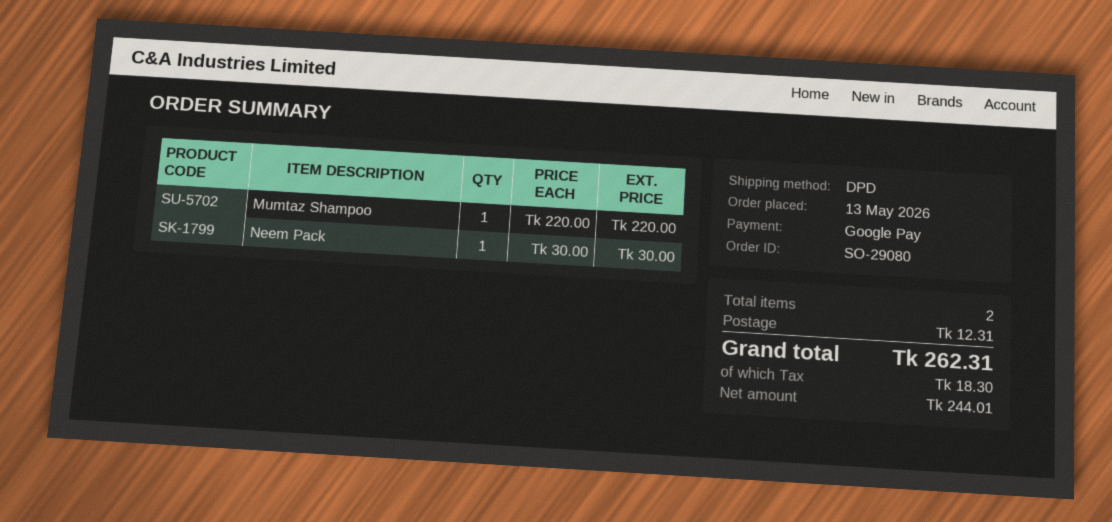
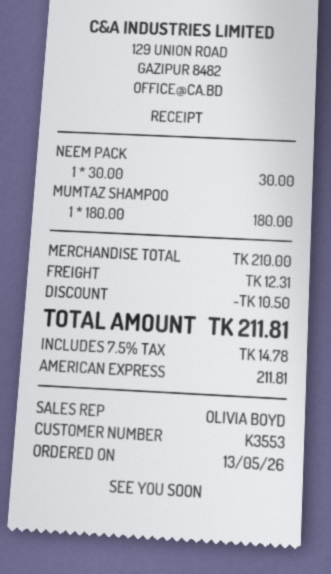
payment method: Google Pay -> American Express
Mumtaz Shampoo: 1 x 220.00 = 220.00 -> 1 x 180.00 = 180.00
discount: none -> 10.50
tax: 18.30 -> 14.78
total: 262.31 -> 211.81

